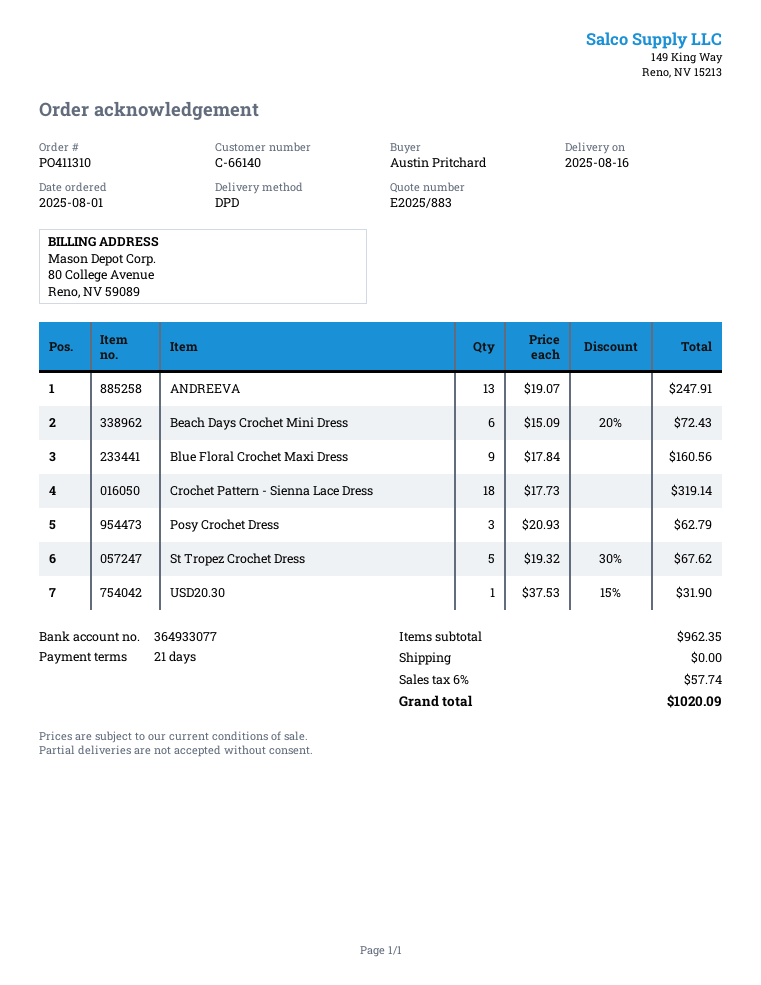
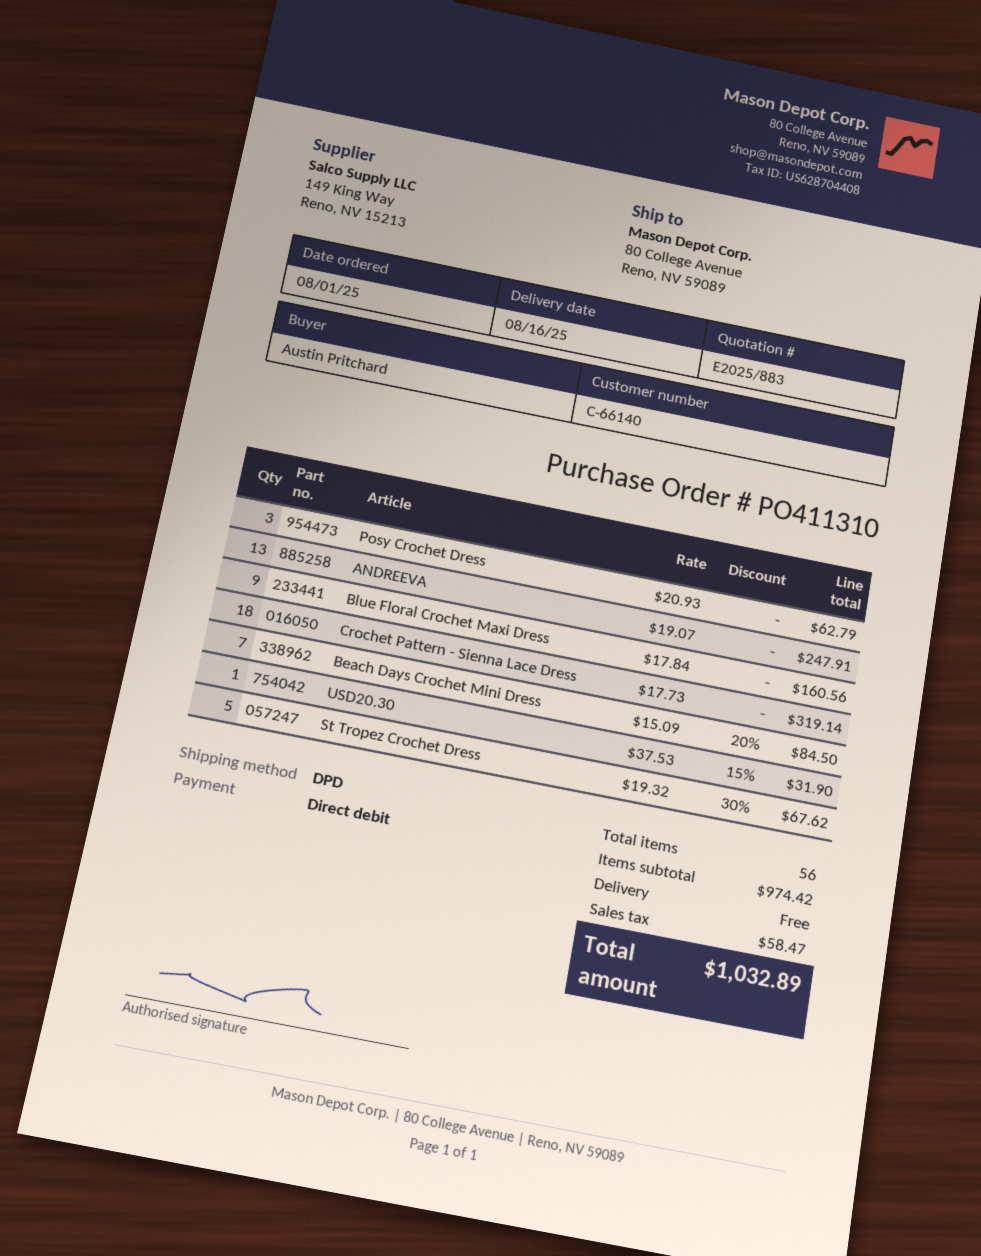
Beach Days Crochet Mini Dress: 6 x 15.09 - 20% = 72.43 -> 7 x 15.09 - 20% = 84.50
subtotal: 962.35 -> 974.42
tax: 57.74 -> 58.47
total: 1020.09 -> 1032.89

